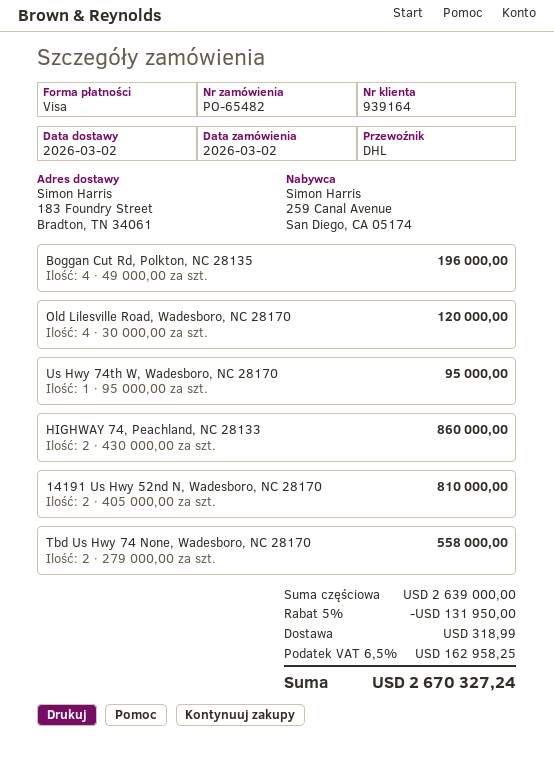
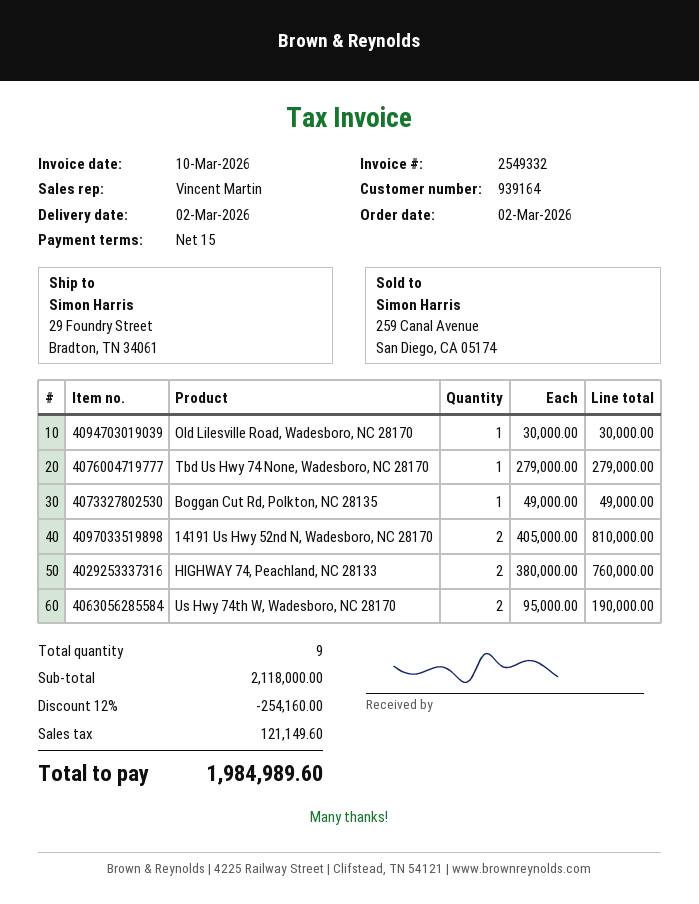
ship to: 183 Foundry Street, Bradton, TN 34061 -> 29 Foundry Street, Bradton, TN 34061
Boggan Cut Rd, Polkton, NC 28135: 4 x 49000.00 = 196000.00 -> 1 x 49000.00 = 49000.00
Old Lilesville Road, Wadesboro, NC 28170: 4 x 30000.00 = 120000.00 -> 1 x 30000.00 = 30000.00
Us Hwy 74th W, Wadesboro, NC 28170: 1 x 95000.00 = 95000.00 -> 2 x 95000.00 = 190000.00
HIGHWAY 74, Peachland, NC 28133: 2 x 430000.00 = 860000.00 -> 2 x 380000.00 = 760000.00
Tbd Us Hwy 74 None, Wadesboro, NC 28170: 2 x 279000.00 = 558000.00 -> 1 x 279000.00 = 279000.00
subtotal: 2639000.00 -> 2118000.00
discount: 5% = 131950.00 -> 12% = 254160.00
shipping: 318.99 -> none
tax: 162958.25 -> 121149.60
total: 2670327.24 -> 1984989.60

